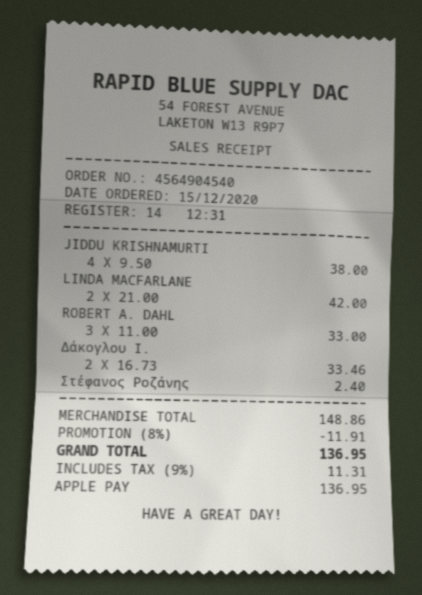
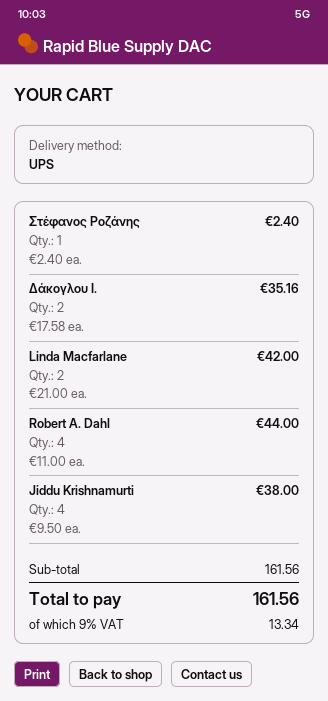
ROBERT A. DAHL: 3 x 11.00 = 33.00 -> 4 x 11.00 = 44.00
Δάκογλου Ι.: 2 x 16.73 = 33.46 -> 2 x 17.58 = 35.16
subtotal: 148.86 -> 161.56
discount: 8% = 11.91 -> none
tax: 9% = 11.31 -> 9% = 13.34
total: 136.95 -> 161.56

